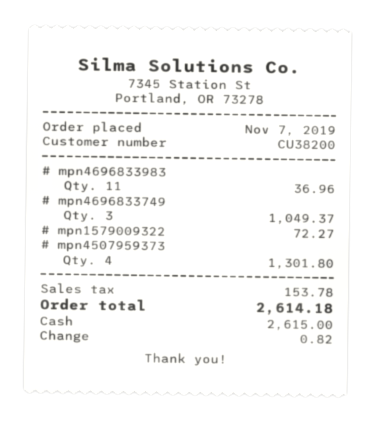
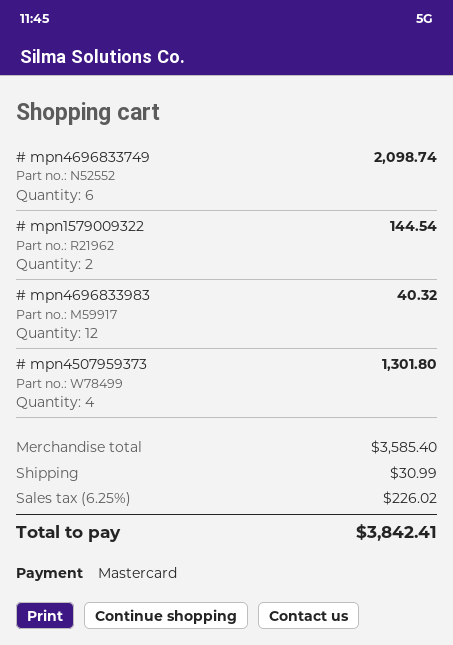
payment method: cash -> Mastercard
# mpn4696833983: 11 for 36.96 -> 12 for 40.32
# mpn4696833749: 3 for 1049.37 -> 6 for 2098.74
# mpn1579009322: 1 for 72.27 -> 2 for 144.54
shipping: none -> 30.99
tax: 153.78 -> 226.02
total: 2614.18 -> 3842.41

